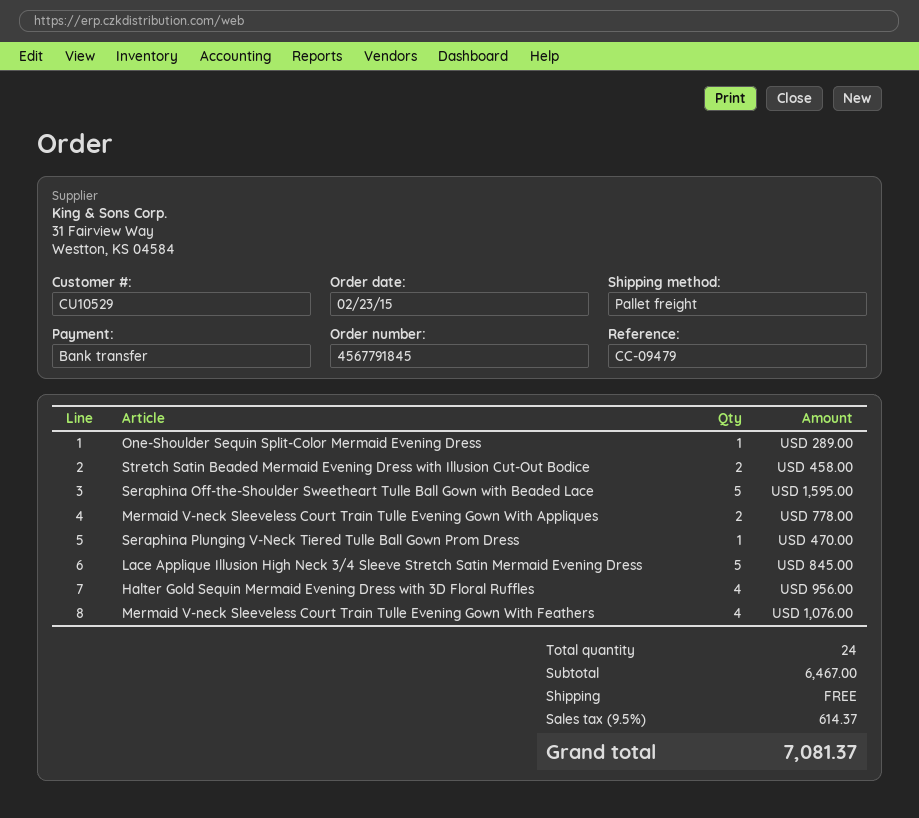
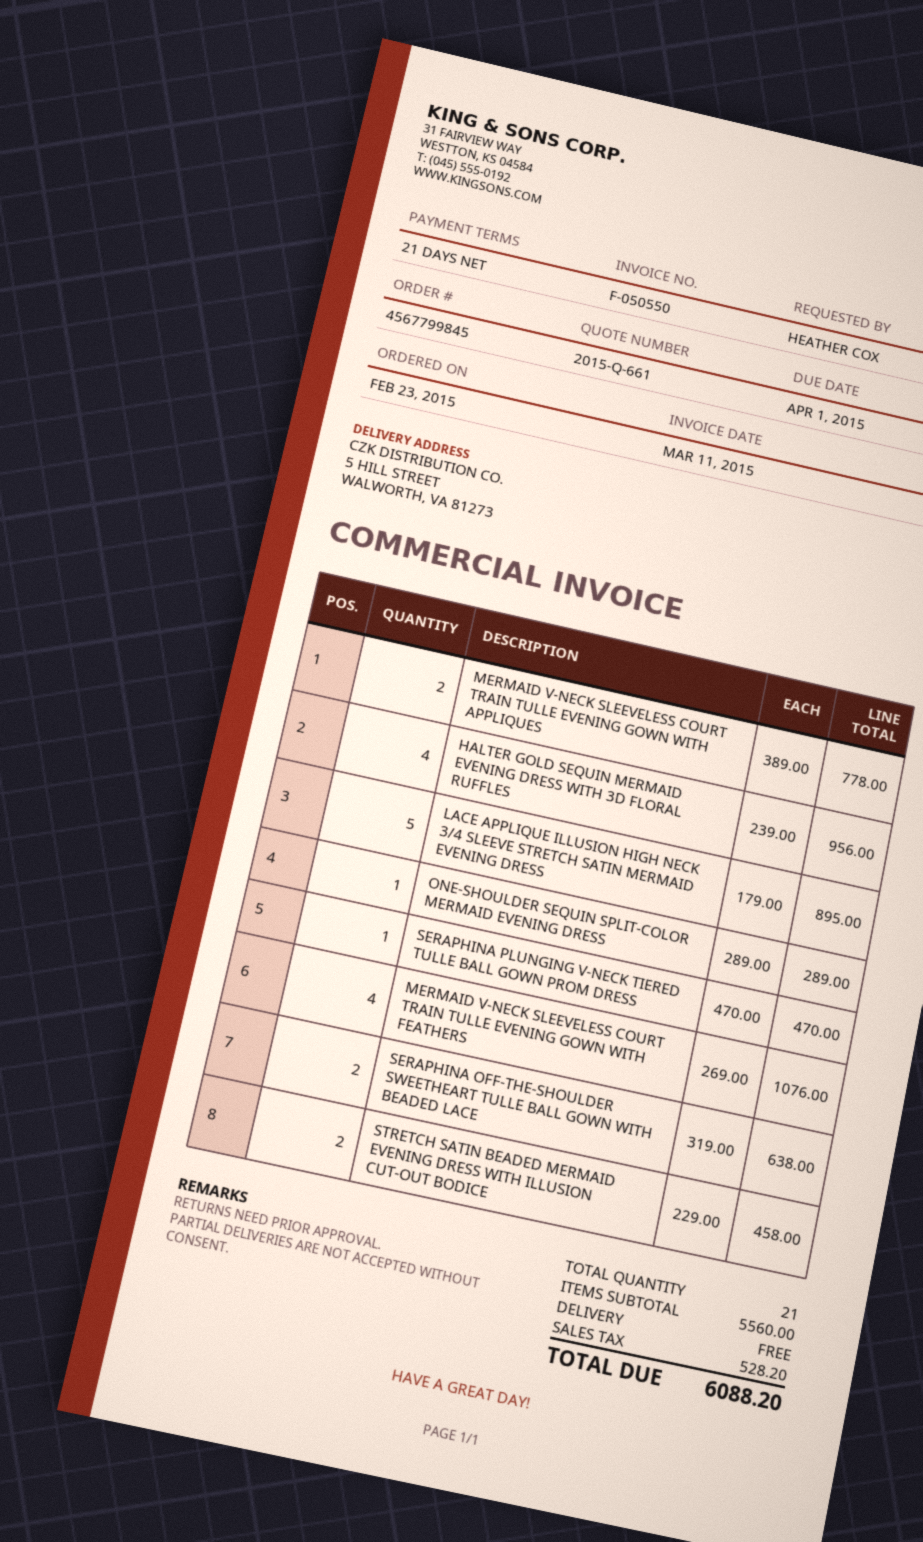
order number: 4567791845 -> 4567799845
Seraphina Off-the-Shoulder Sweetheart Tulle Ball Gown with Beaded Lace: 5 for 1595.00 -> 2 for 638.00
Lace Applique Illusion High Neck 3/4 Sleeve Stretch Satin Mermaid Evening Dress: 5 for 845.00 -> 5 for 895.00
total quantity: 24 -> 21
subtotal: 6467.00 -> 5560.00
tax: 614.37 -> 528.20
total: 7081.37 -> 6088.20

